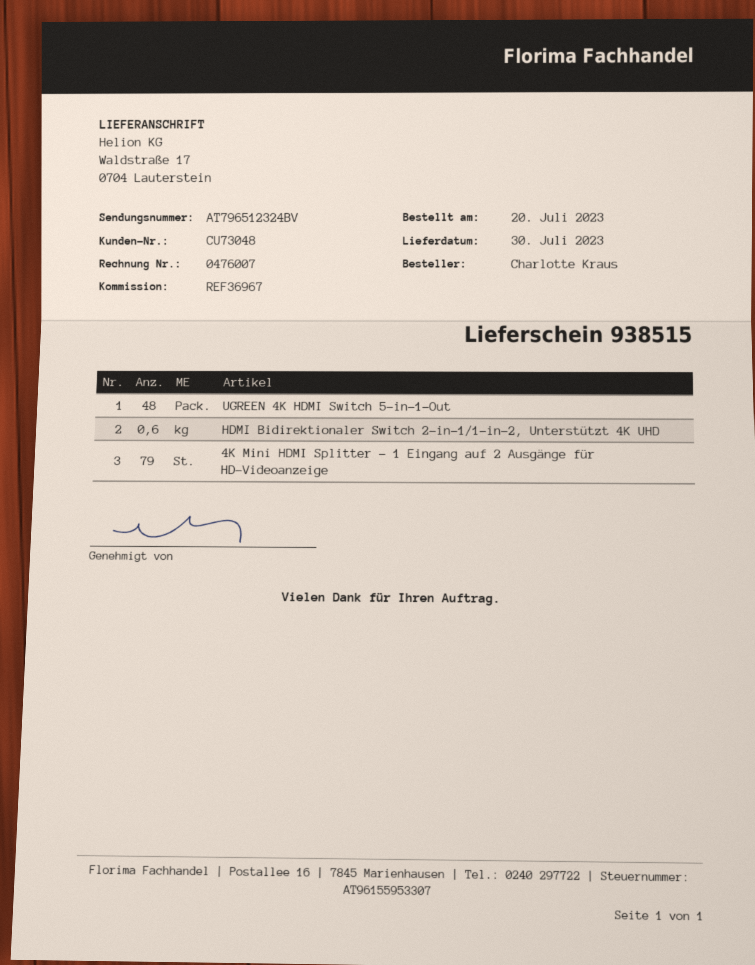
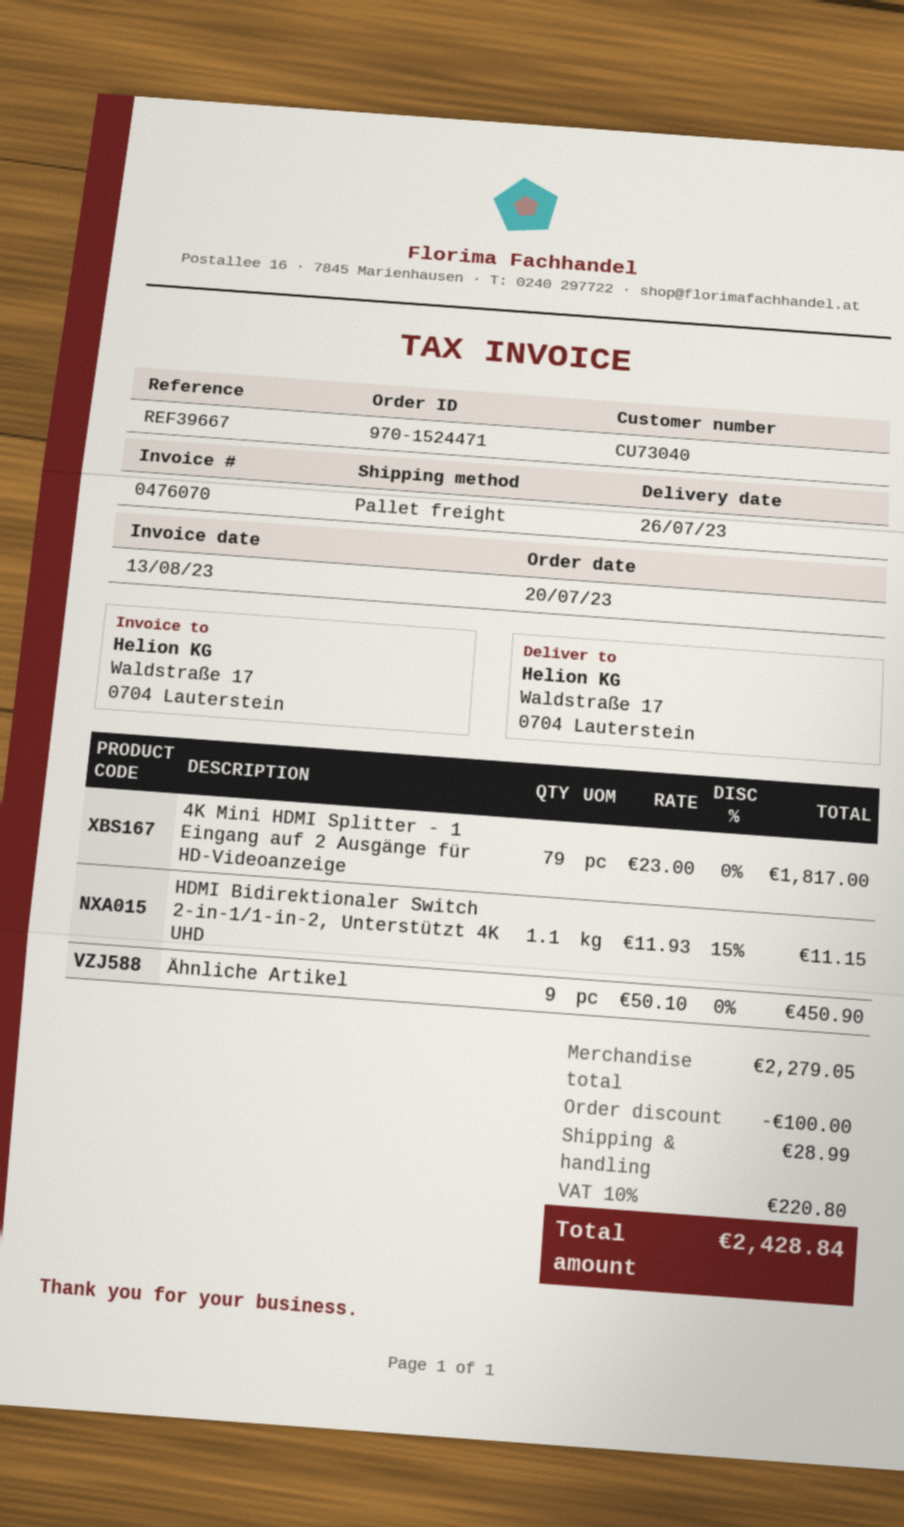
delivery date: 2023-07-30 -> 2023-07-26
invoice number: 0476007 -> 0476070
customer number: CU73048 -> CU73040
reference: REF36967 -> REF39667
UGREEN 4K HDMI Switch 5-in-1-Out: 48 -> none
HDMI Bidirektionaler Switch 2-in-1/1-in-2, Unterstützt 4K UHD: 0.6 -> 1.1
Ähnliche Artikel: none -> 9

